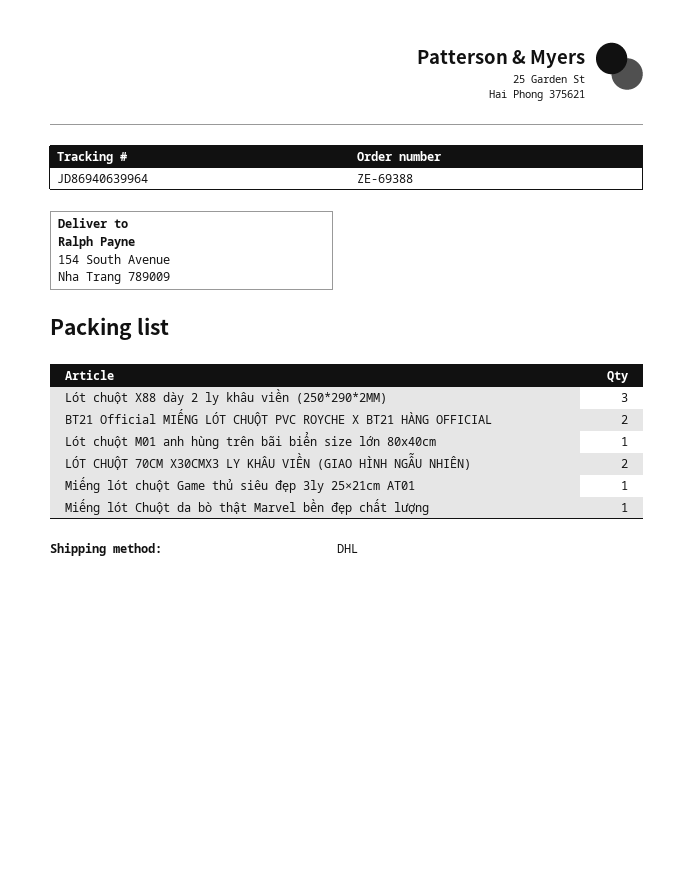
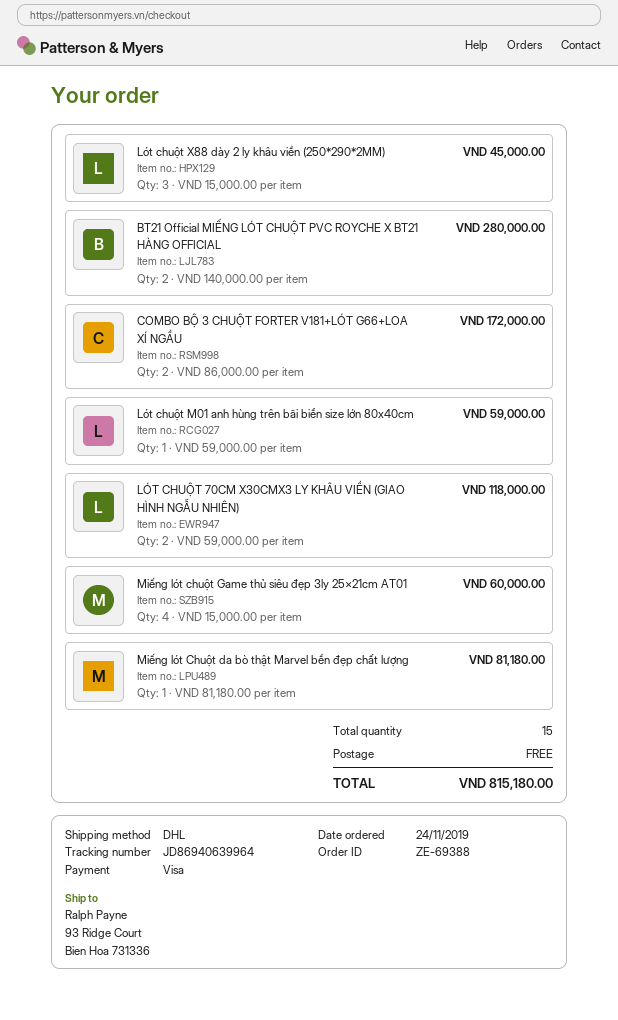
ship to: 154 South Avenue, Nha Trang 789009 -> 93 Ridge Court, Bien Hoa 731336
Miếng lót chuột Game thủ siêu đẹp 3ly 25×21cm AT01: 1 -> 4
COMBO BỘ 3 CHUỘT FORTER V181+LÓT G66+LOA XÍ NGẦU: none -> 2

